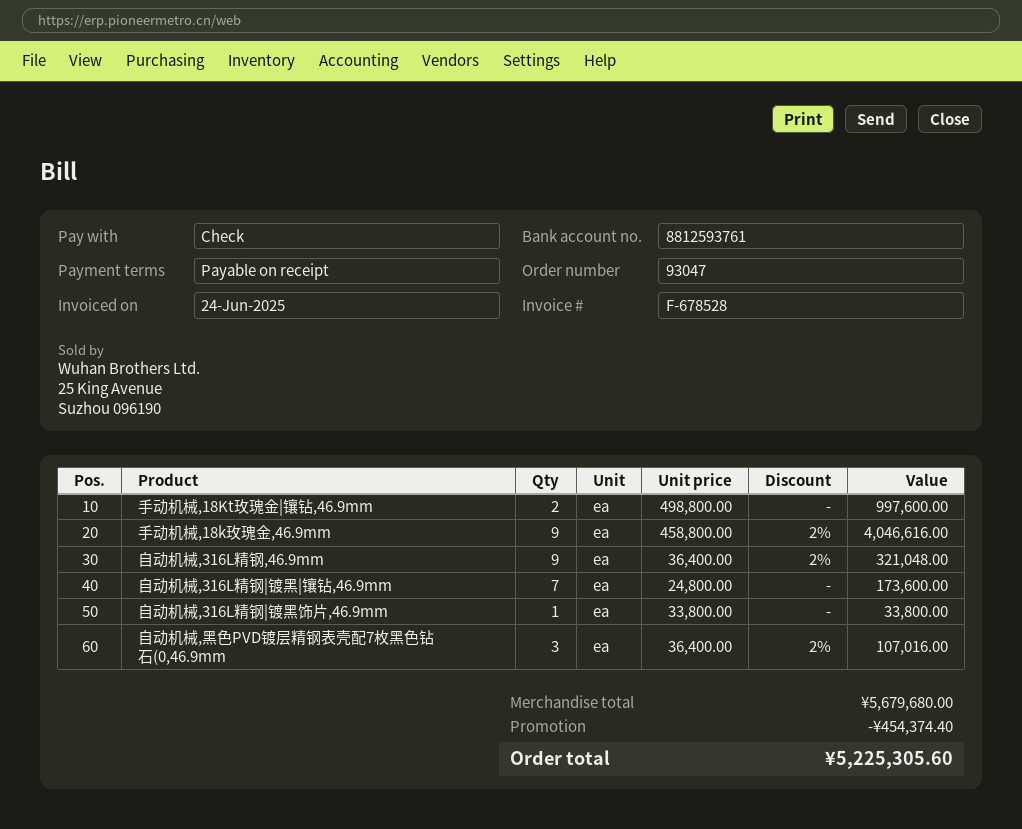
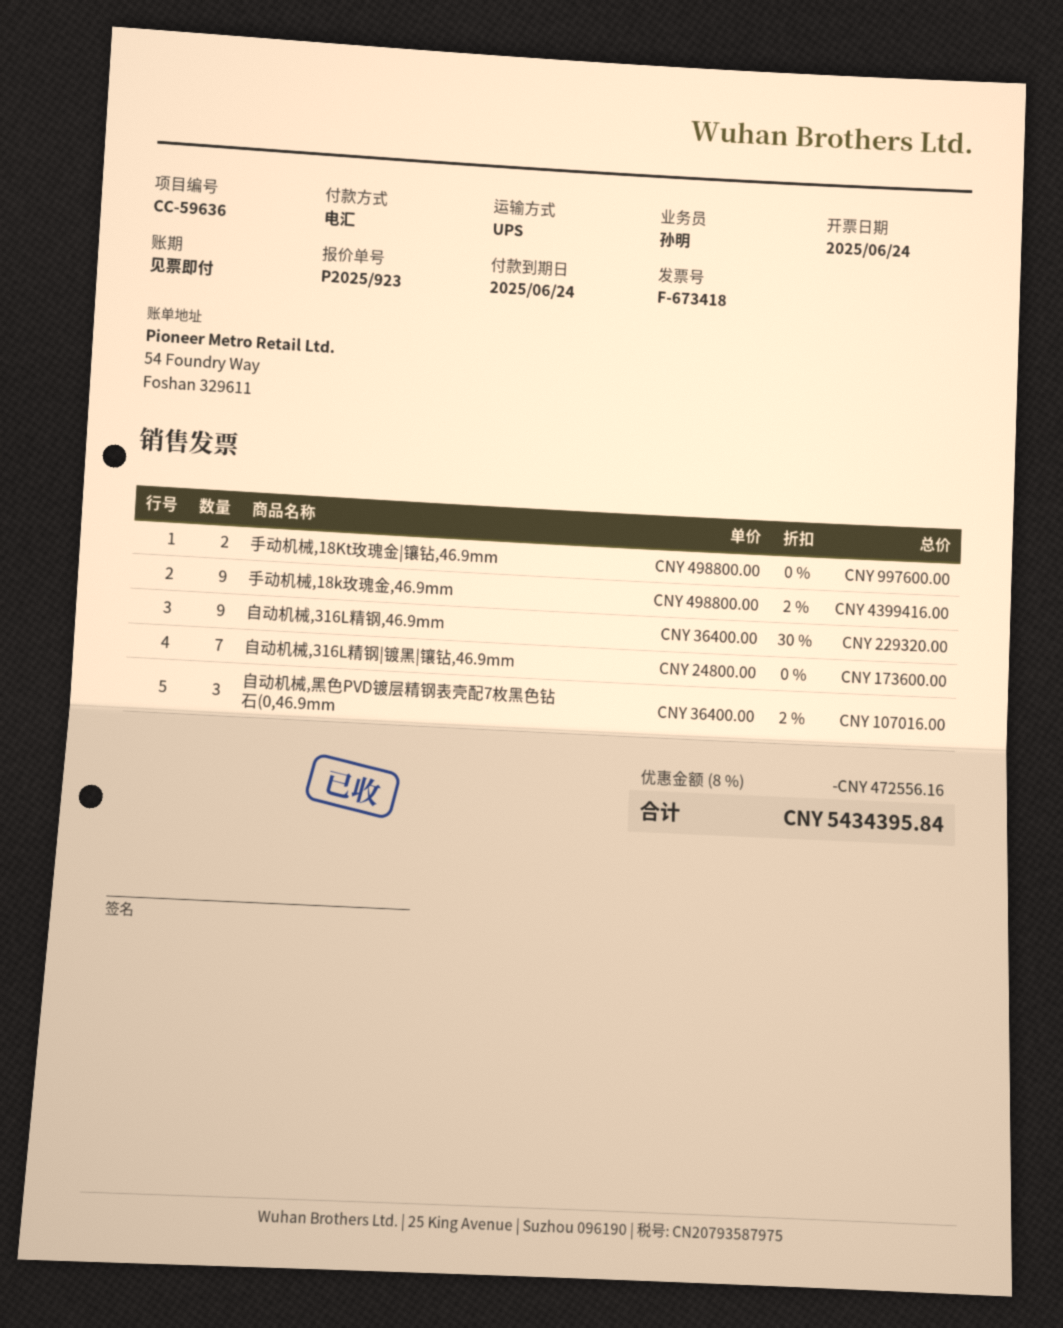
invoice number: F-678528 -> F-673418
payment method: cheque -> bank transfer
手动机械,18k玫瑰金,46.9mm: 9 x 458800.00 - 2% = 4046616.00 -> 9 x 498800.00 - 2% = 4399416.00
自动机械,316L精钢,46.9mm: 9 x 36400.00 - 2% = 321048.00 -> 9 x 36400.00 - 30% = 229320.00
自动机械,316L精钢|镀黑饰片,46.9mm: 1 x 33800.00 = 33800.00 -> none
discount: 454374.40 -> 472556.16
total: 5225305.60 -> 5434395.84

